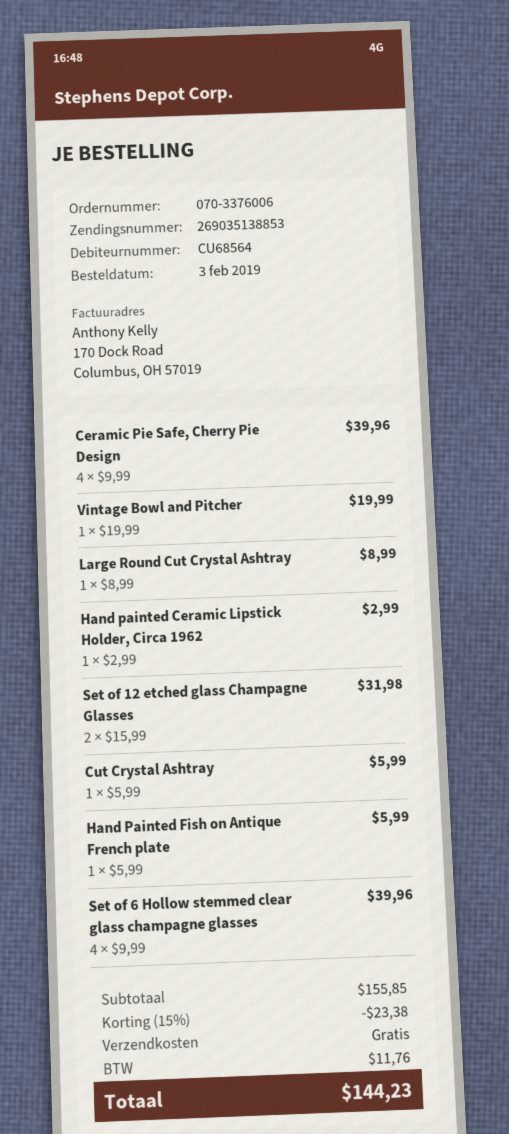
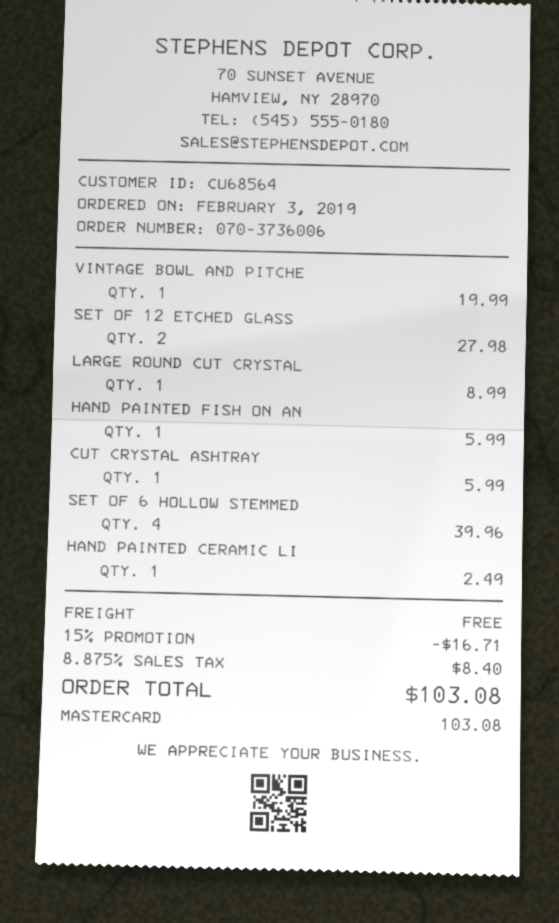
order number: 070-3376006 -> 070-3736006
Ceramic Pie Safe, Cherry Pie Design: 4 for 39.96 -> none
Hand painted Ceramic Lipstick Holder, Circa 1962: 1 for 2.99 -> 1 for 2.49
Set of 12 etched glass Champagne Glasses: 2 for 31.98 -> 2 for 27.98
discount: 15% = 23.38 -> 15% = 16.71
tax: 11.76 -> 8.40
total: 144.23 -> 103.08

